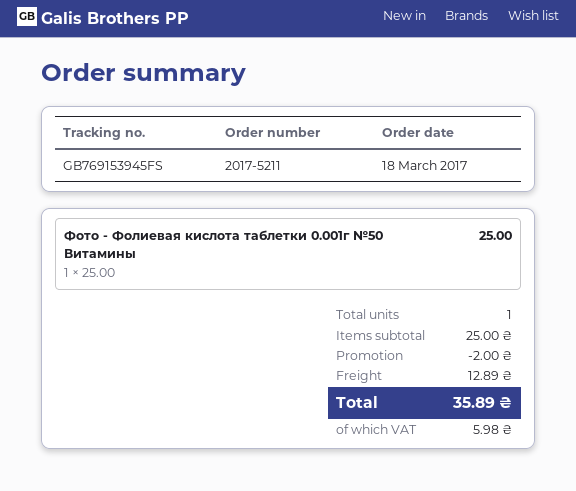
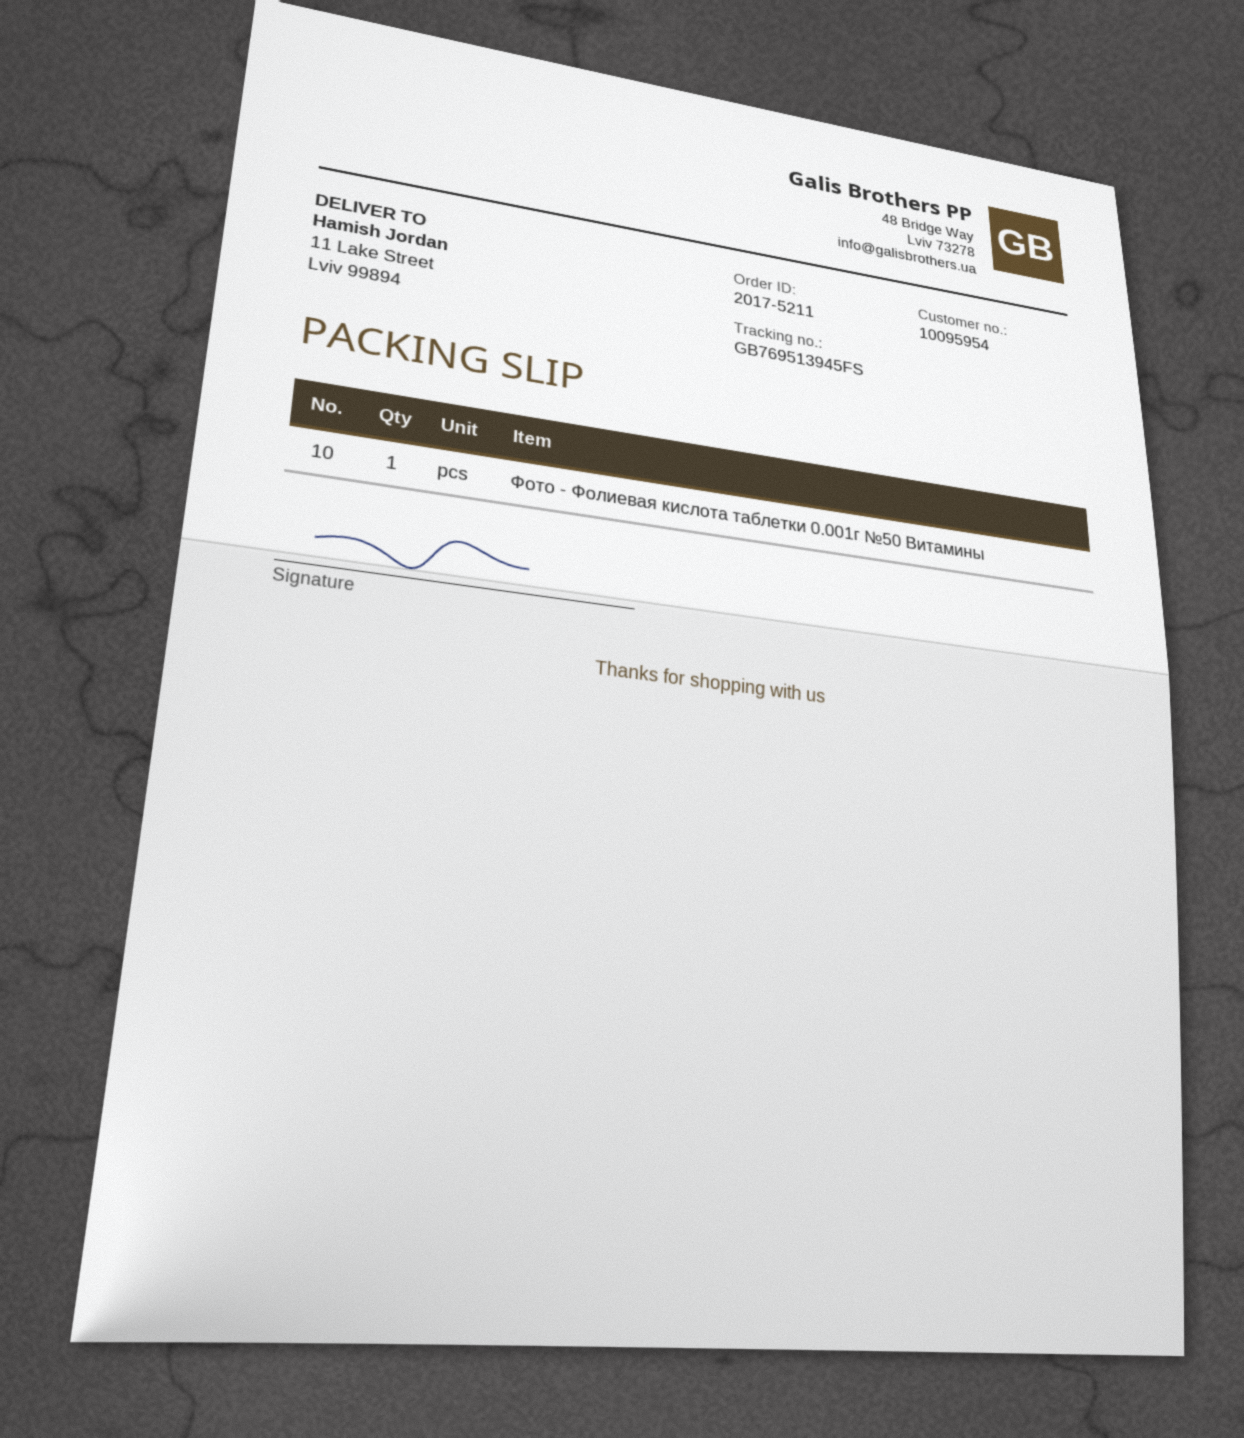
tracking number: GB769153945FS -> GB769513945FS

